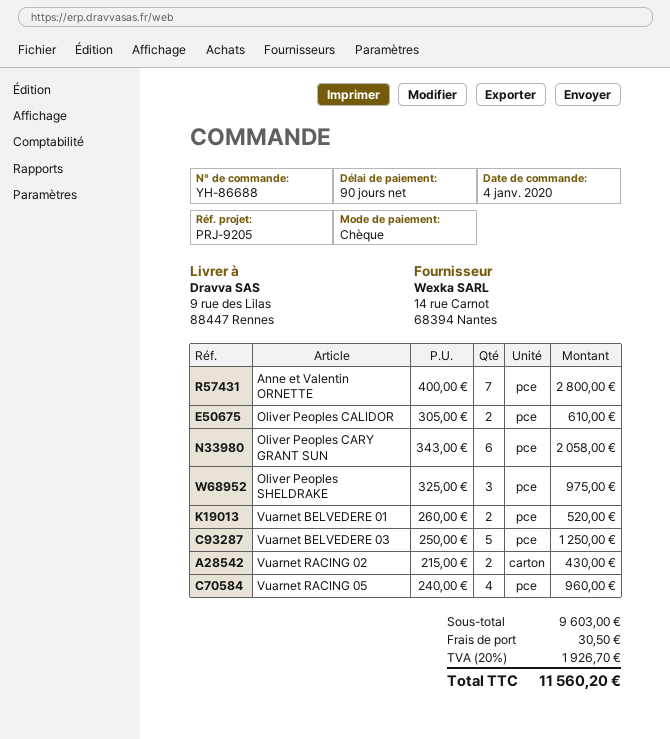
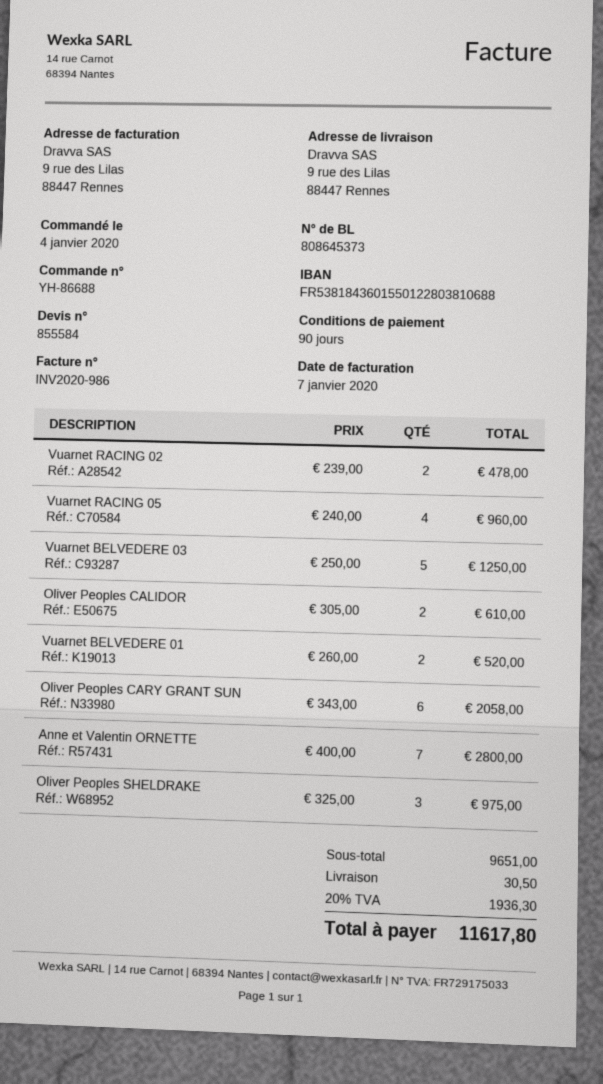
Vuarnet RACING 02: 2 x 215.00 = 430.00 -> 2 x 239.00 = 478.00
subtotal: 9603.00 -> 9651.00
tax: 20% = 1926.70 -> 20% = 1936.30
total: 11560.20 -> 11617.80

